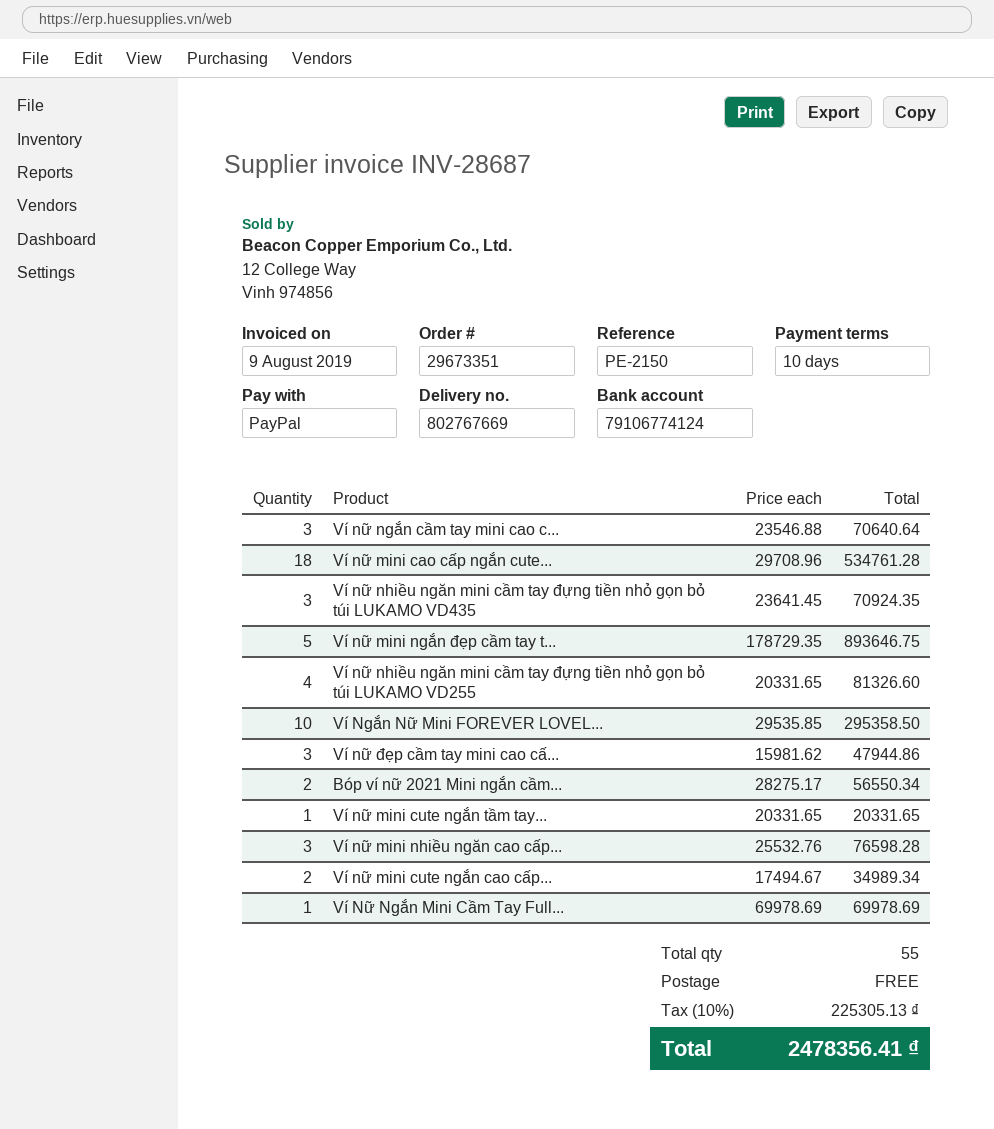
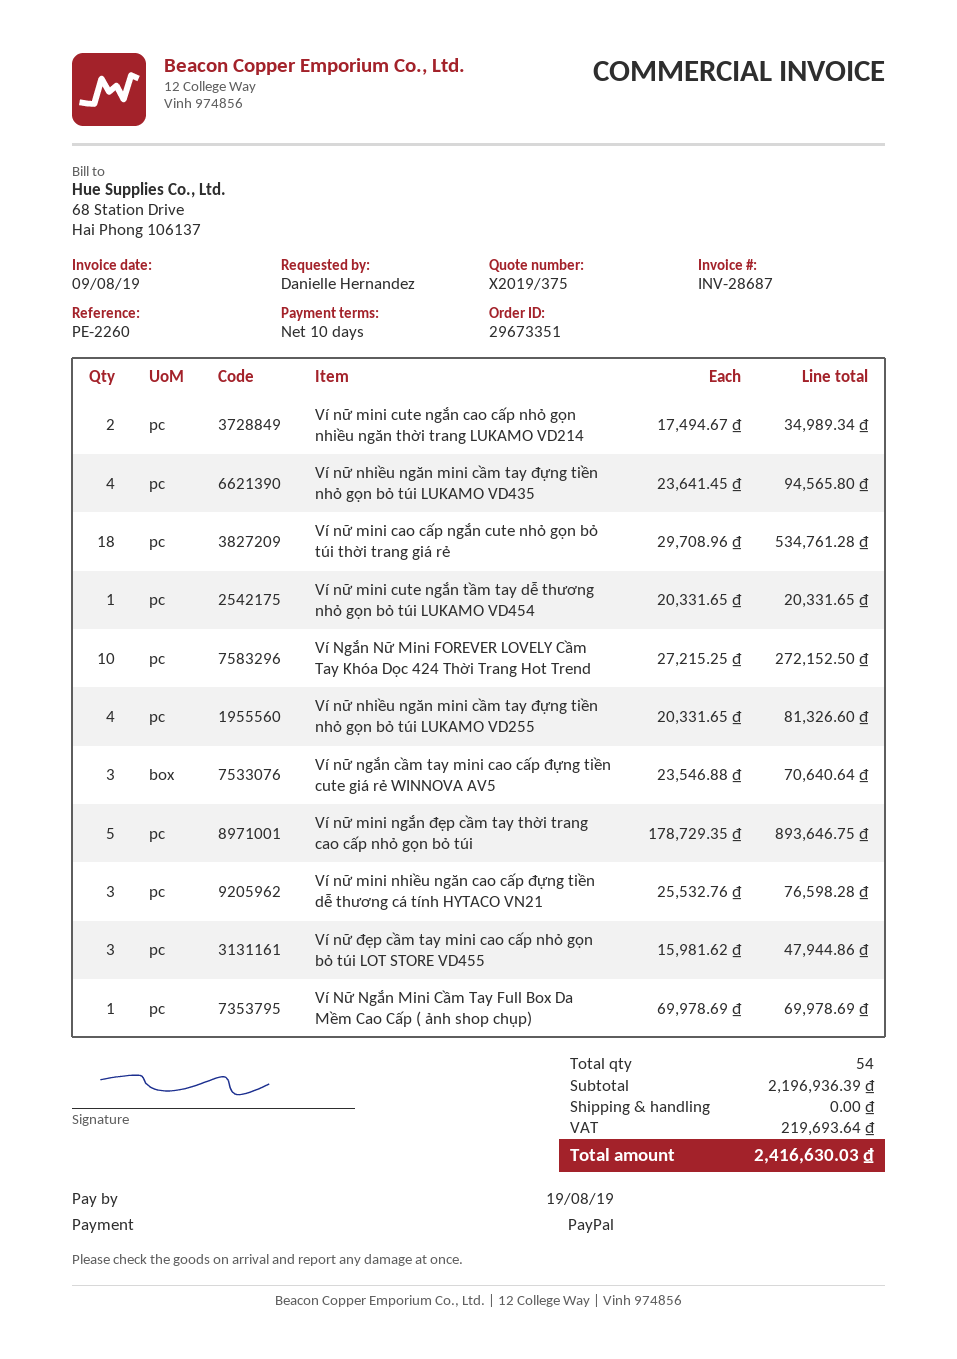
reference: PE-2150 -> PE-2260
Ví nữ nhiều ngăn mini cầm tay đựng tiền nhỏ gọn bỏ túi LUKAMO VD435: 3 x 23641.45 = 70924.35 -> 4 x 23641.45 = 94565.80
Ví Ngắn Nữ Mini FOREVER LOVEL...: 10 x 29535.85 = 295358.50 -> 10 x 27215.25 = 272152.50
Bóp ví nữ 2021 Mini ngắn cầm...: 2 x 28275.17 = 56550.34 -> none
total quantity: 55 -> 54
tax: 225305.13 -> 219693.64
total: 2478356.41 -> 2416630.03

